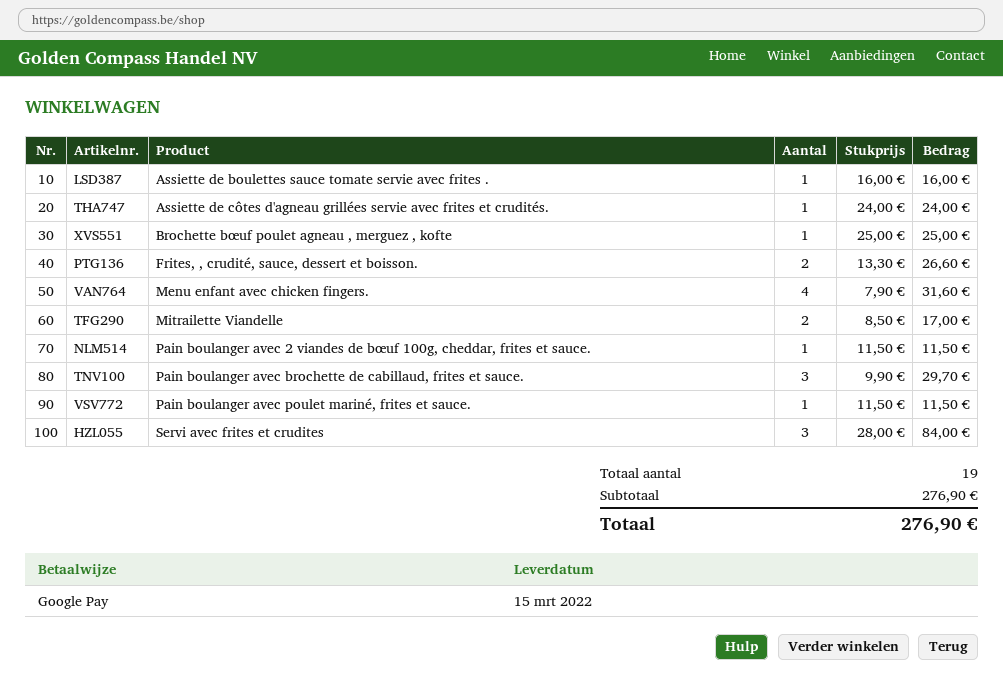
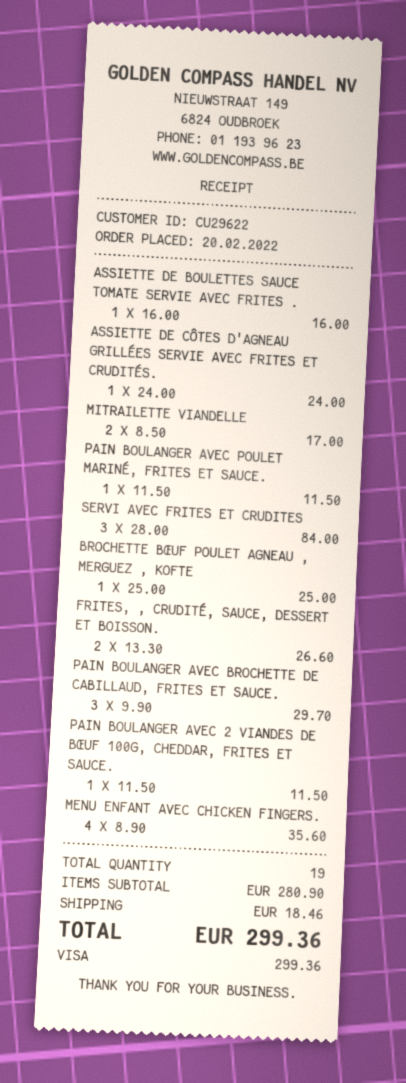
payment method: Google Pay -> Visa
Menu enfant avec chicken fingers.: 4 x 7.90 = 31.60 -> 4 x 8.90 = 35.60
subtotal: 276.90 -> 280.90
shipping: none -> 18.46
total: 276.90 -> 299.36

